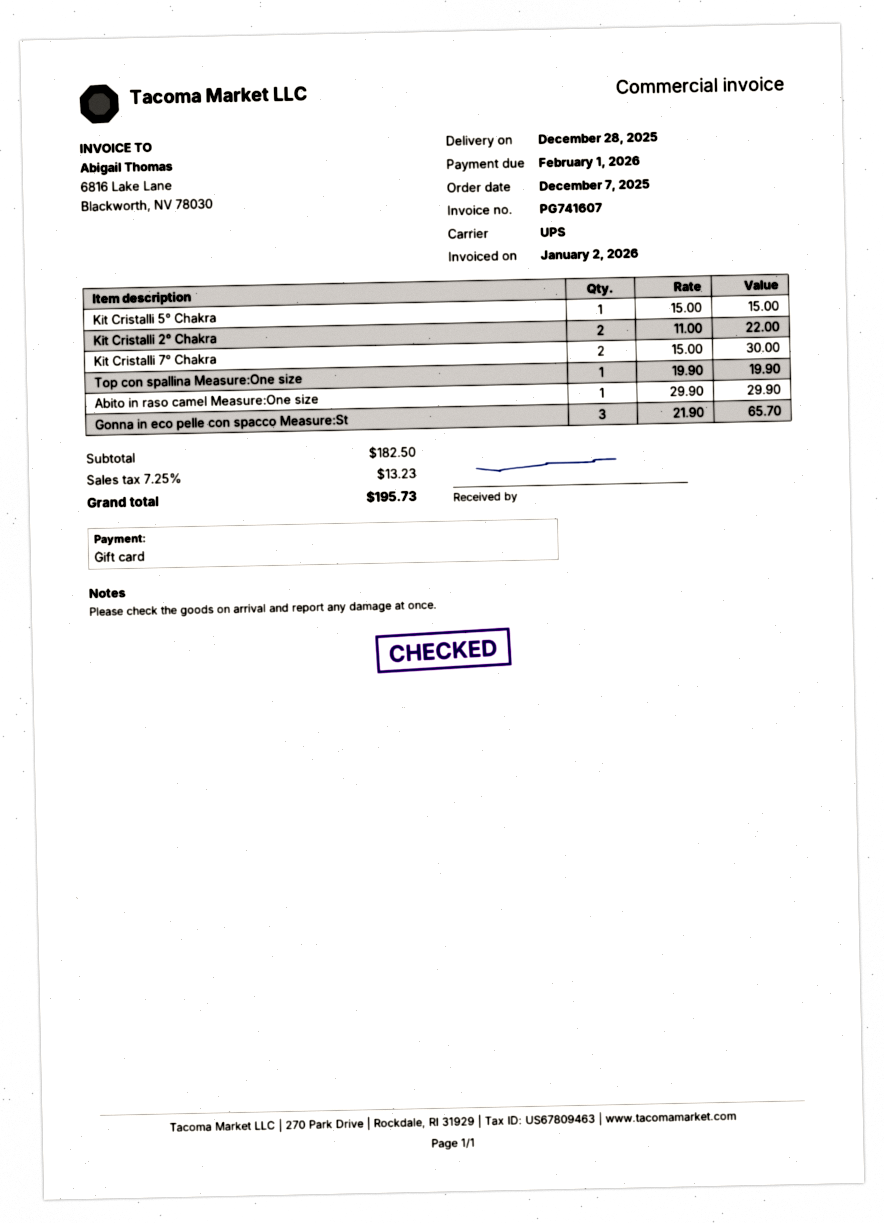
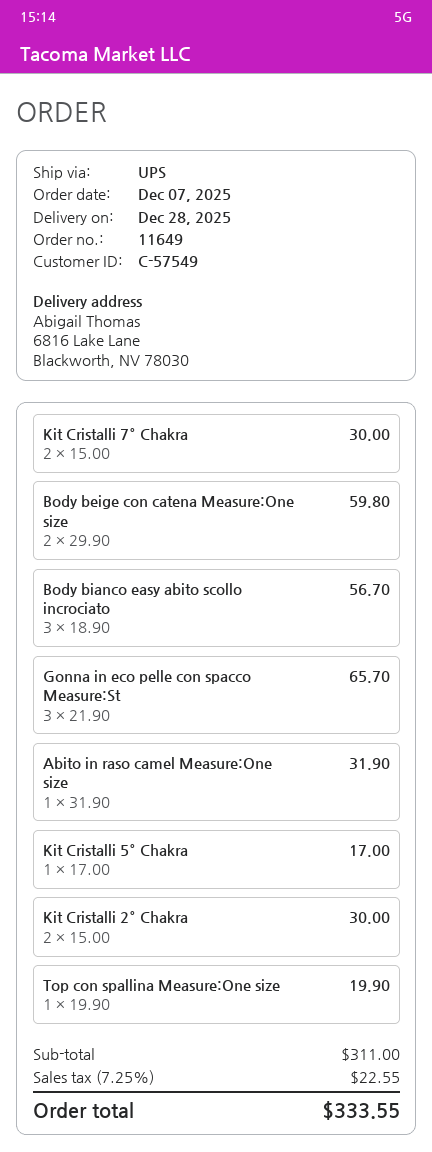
Kit Cristalli 5° Chakra: 1 x 15.00 = 15.00 -> 1 x 17.00 = 17.00
Kit Cristalli 2° Chakra: 2 x 11.00 = 22.00 -> 2 x 15.00 = 30.00
Abito in raso camel Measure:One size: 1 x 29.90 = 29.90 -> 1 x 31.90 = 31.90
Body beige con catena Measure:One size: none -> 2 x 29.90 = 59.80
Body bianco easy abito scollo incrociato: none -> 3 x 18.90 = 56.70
subtotal: 182.50 -> 311.00
tax: 7.25% = 13.23 -> 7.25% = 22.55
total: 195.73 -> 333.55

